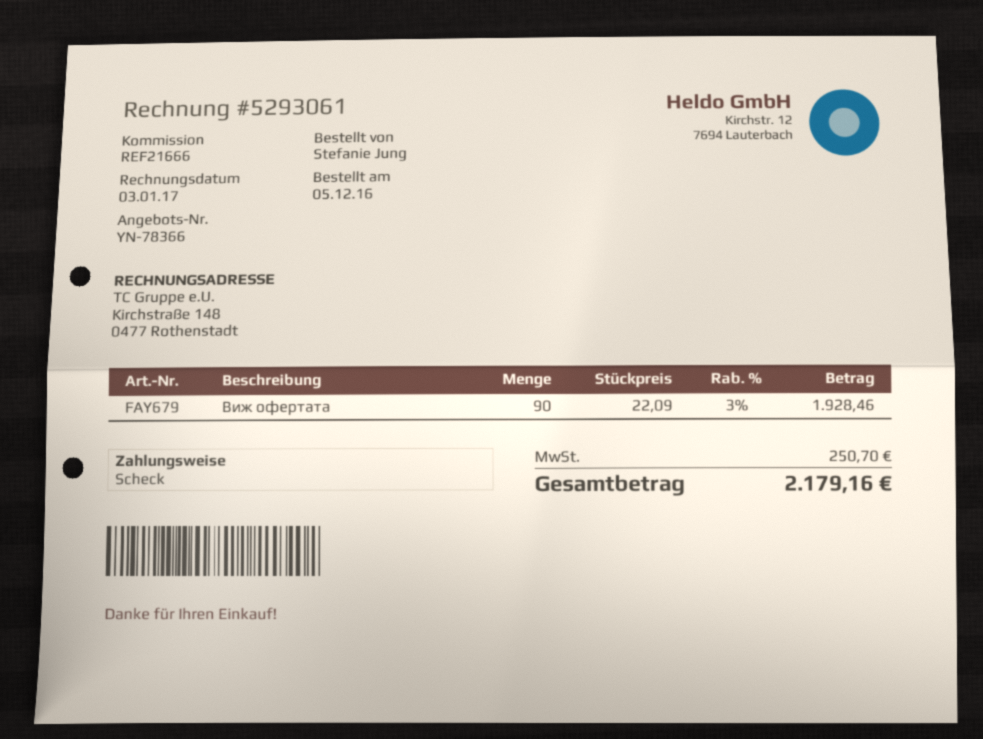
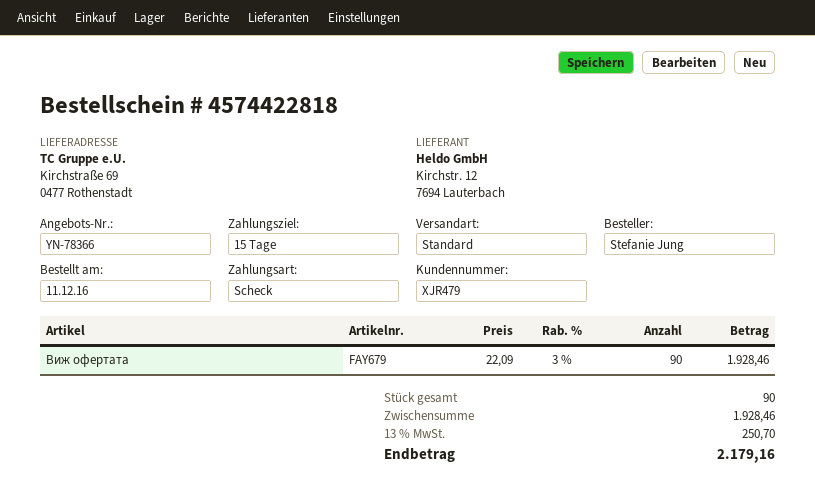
order date: 2016-12-05 -> 2016-12-11

